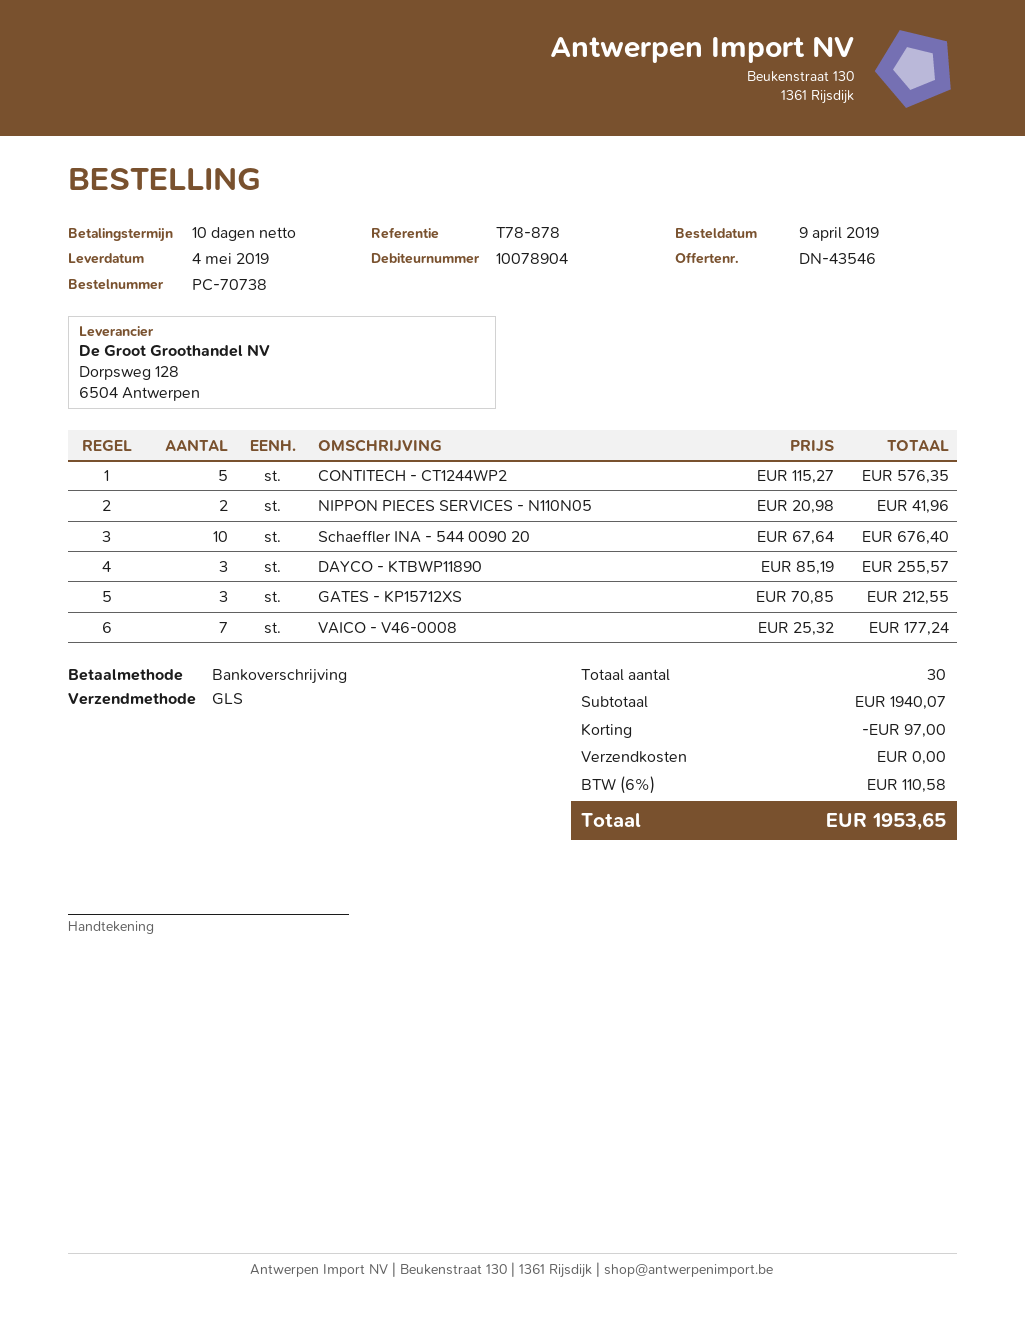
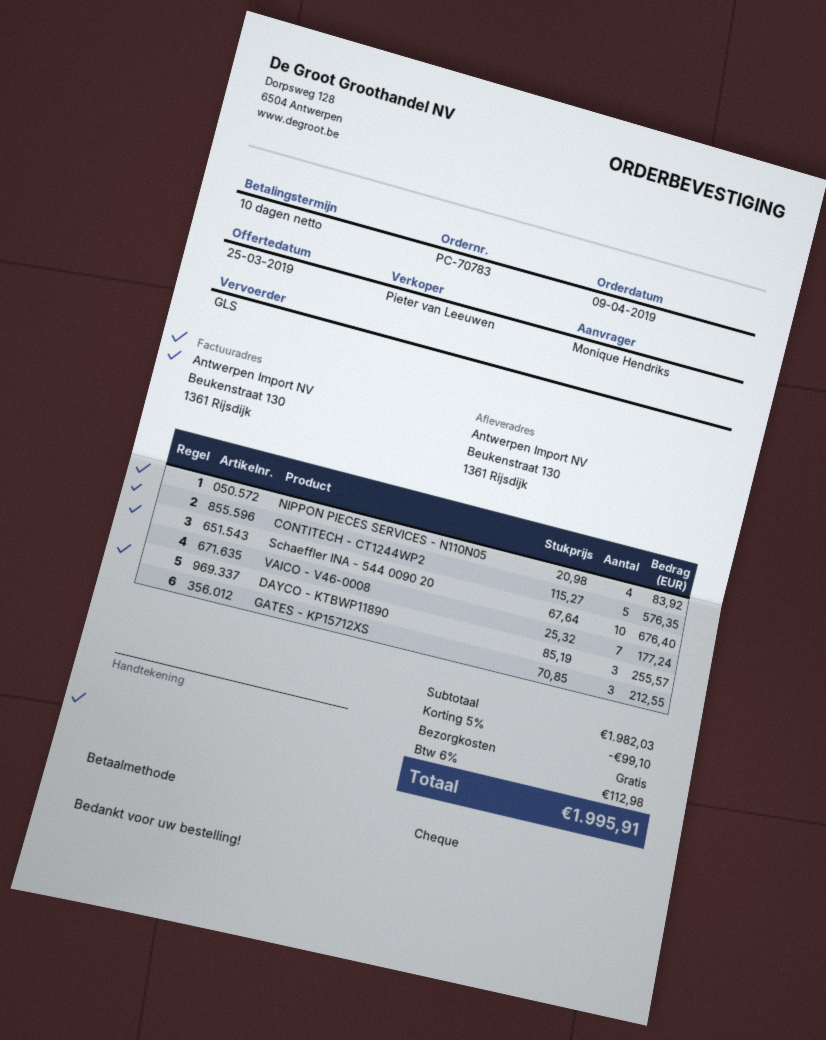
order number: PC-70738 -> PC-70783
payment method: bank transfer -> cheque
NIPPON PIECES SERVICES - N110N05: 2 x 20.98 = 41.96 -> 4 x 20.98 = 83.92
subtotal: 1940.07 -> 1982.03
discount: 97.00 -> 99.10
tax: 6% = 110.58 -> 6% = 112.98
total: 1953.65 -> 1995.91

